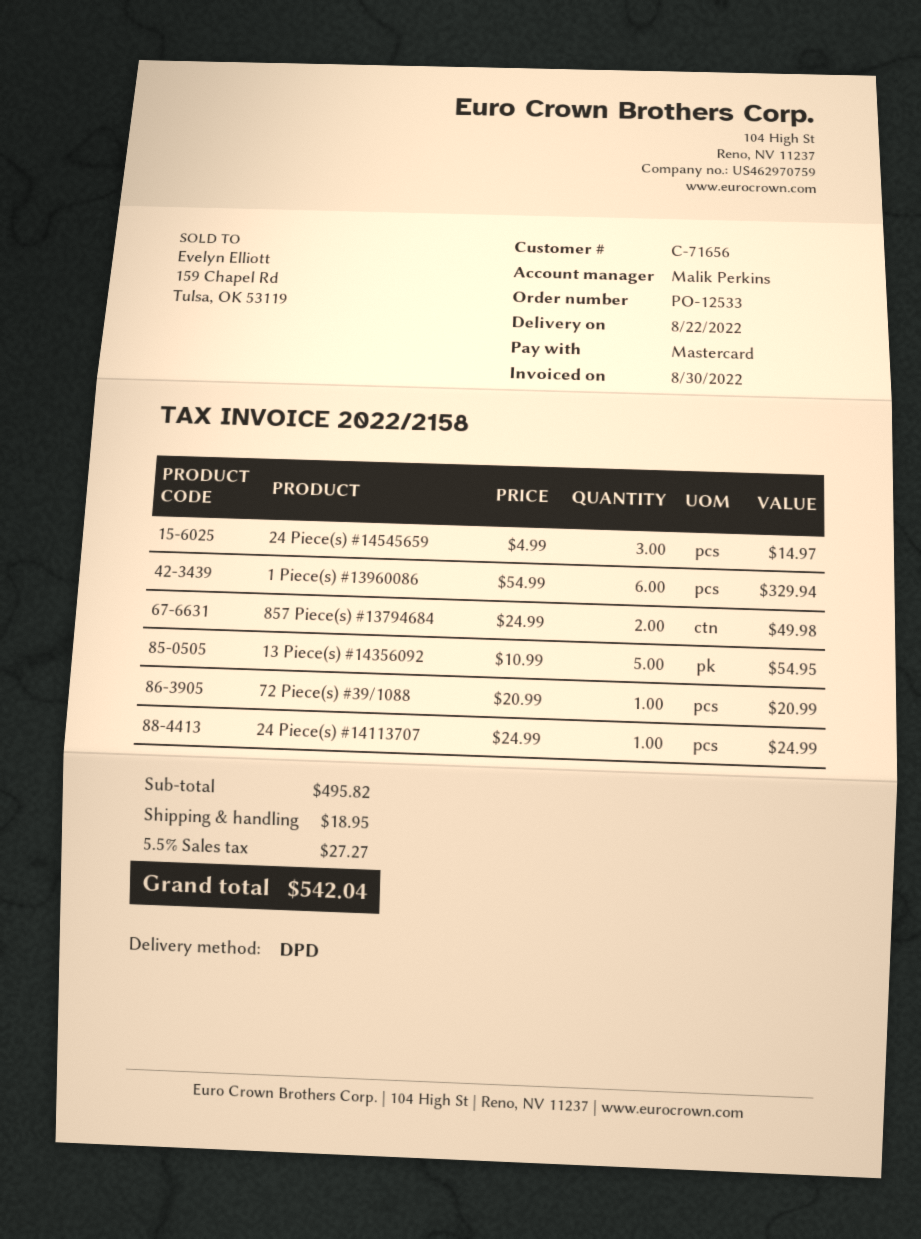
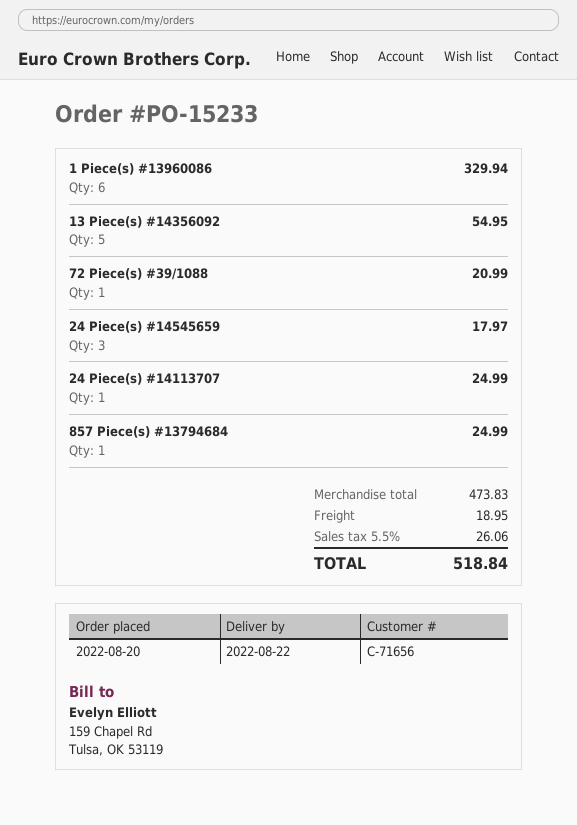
order number: PO-12533 -> PO-15233
24 Piece(s) #14545659: 3 for 14.97 -> 3 for 17.97
857 Piece(s) #13794684: 2 for 49.98 -> 1 for 24.99
subtotal: 495.82 -> 473.83
tax: 5.5% = 27.27 -> 5.5% = 26.06
total: 542.04 -> 518.84

